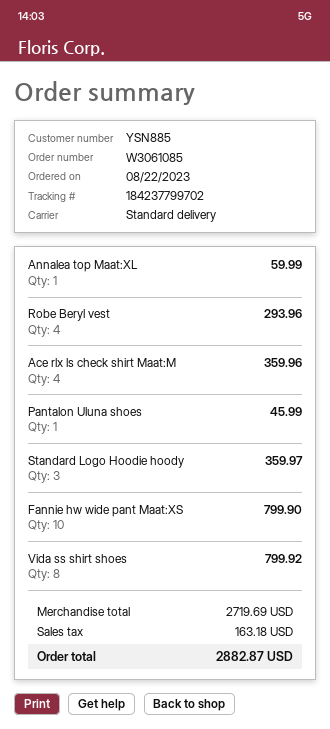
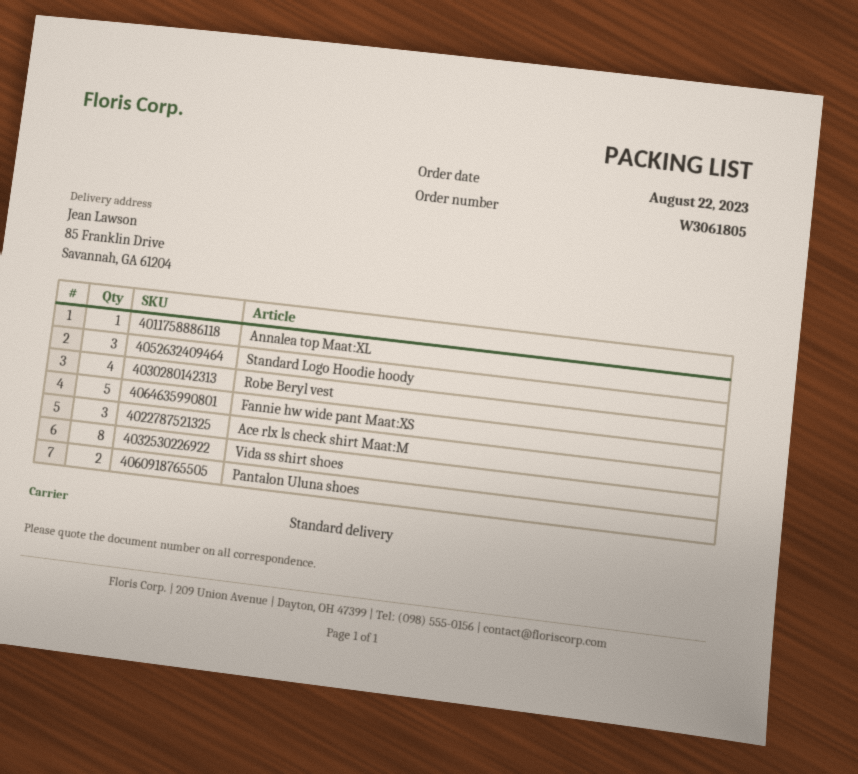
order number: W3061085 -> W3061805
Ace rlx ls check shirt Maat:M: 4 -> 3
Pantalon Uluna shoes: 1 -> 2
Fannie hw wide pant Maat:XS: 10 -> 5

